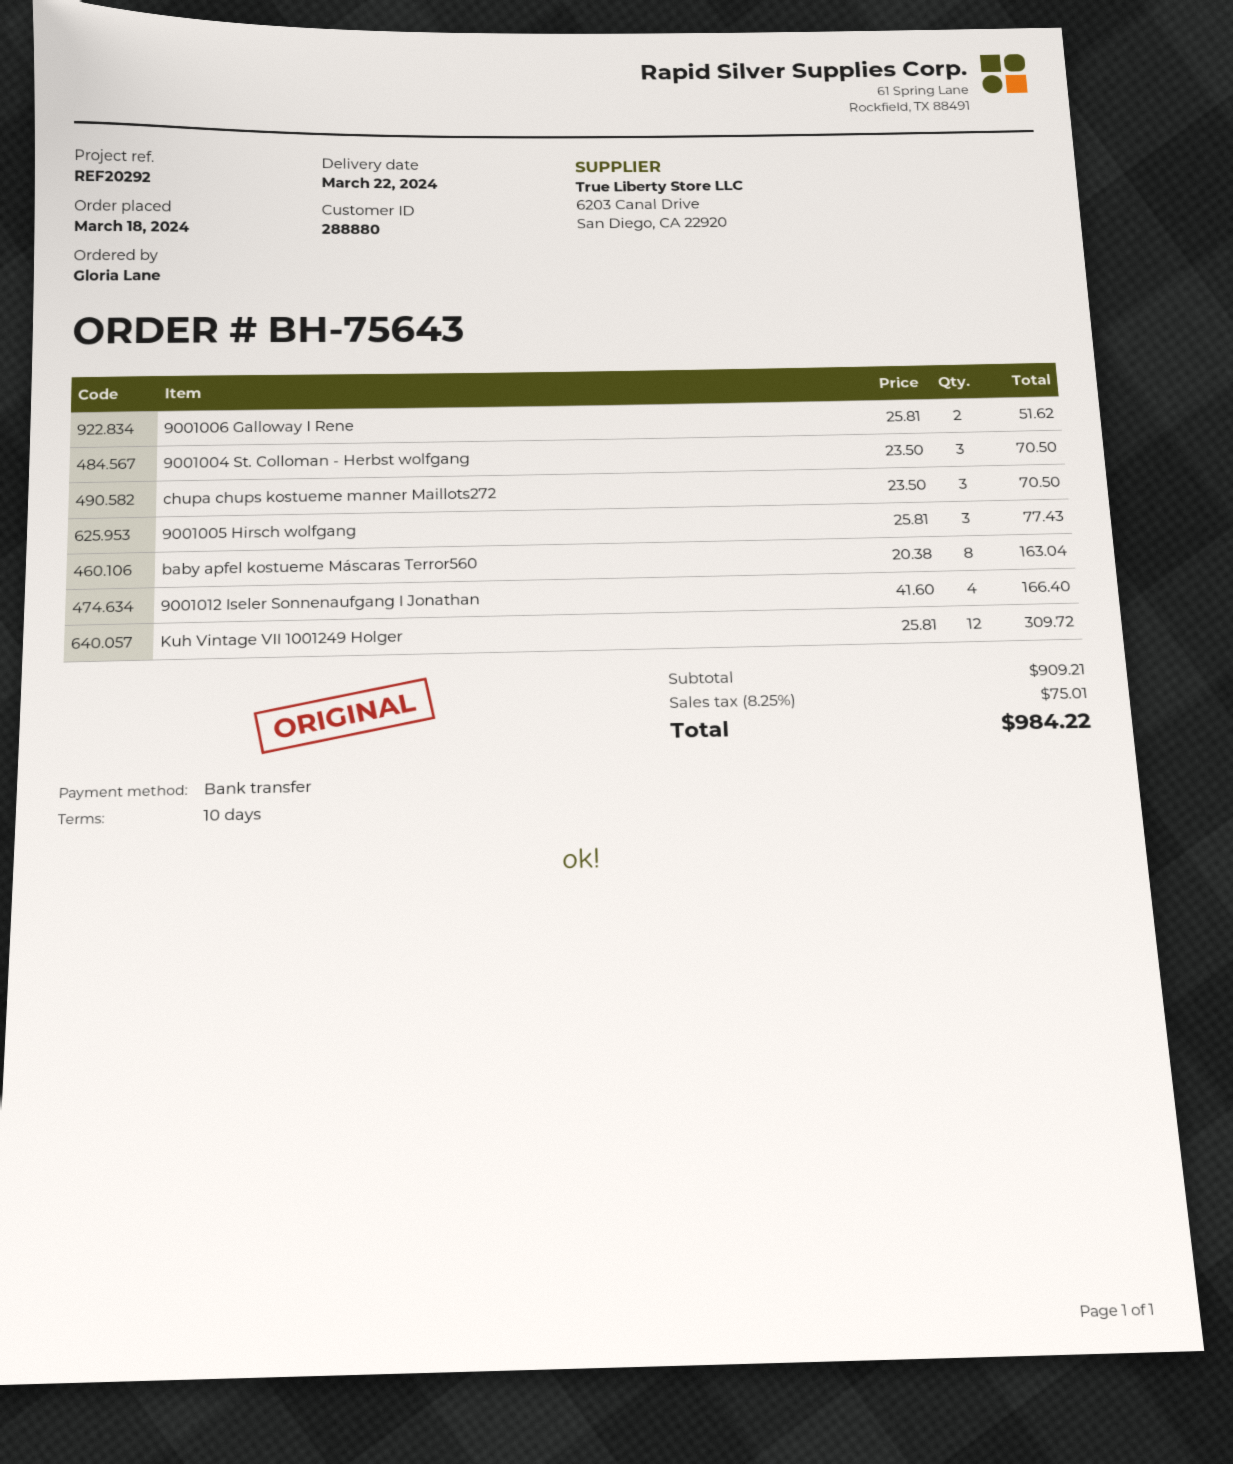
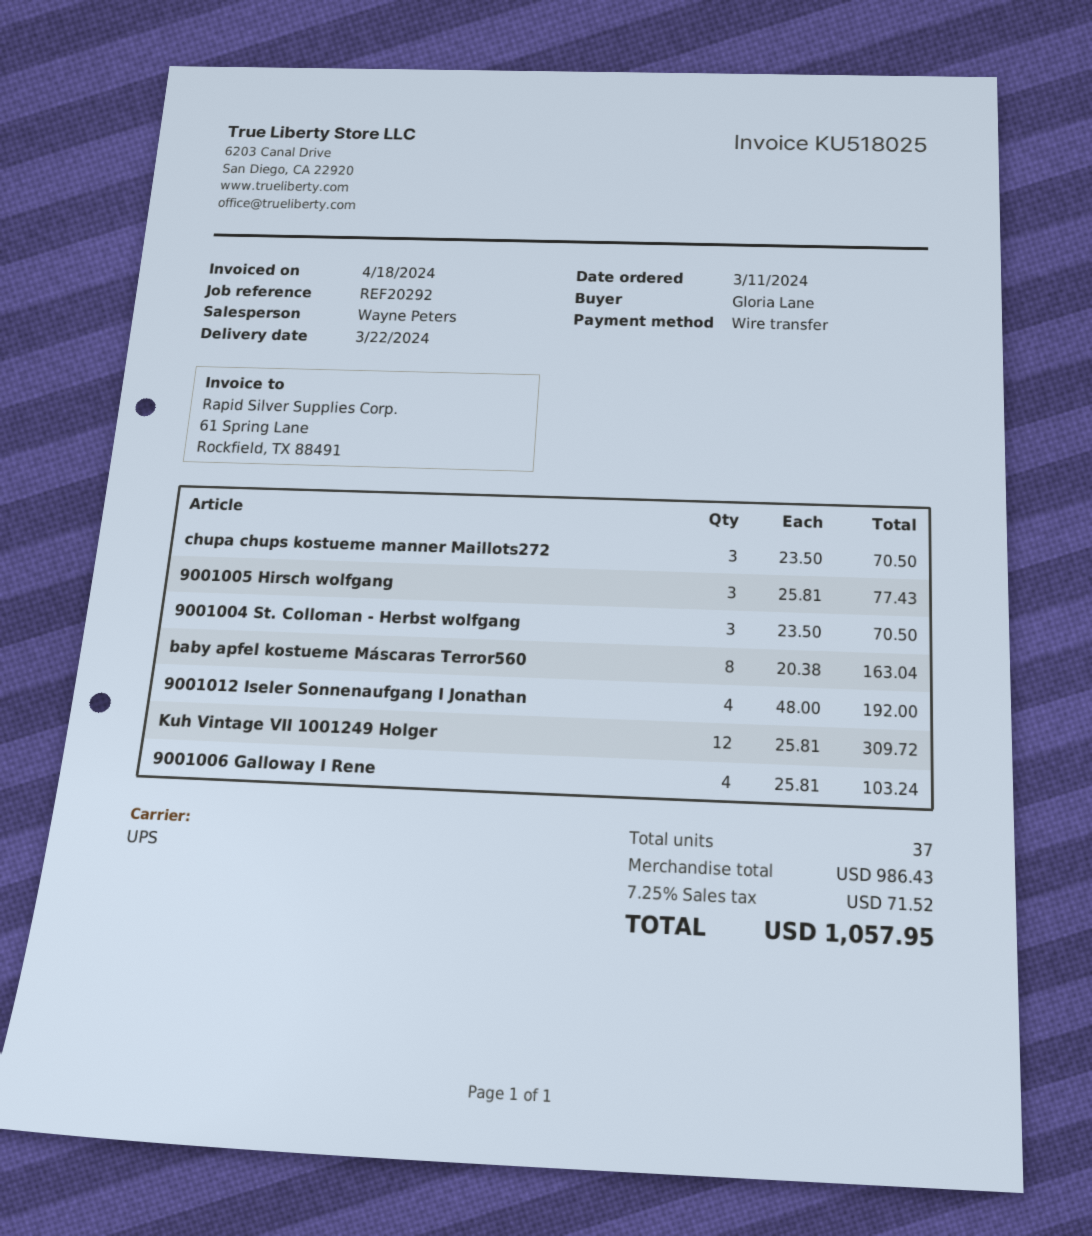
order date: 2024-03-18 -> 2024-03-11
9001006 Galloway I Rene: 2 x 25.81 = 51.62 -> 4 x 25.81 = 103.24
9001012 Iseler Sonnenaufgang I Jonathan: 4 x 41.60 = 166.40 -> 4 x 48.00 = 192.00
subtotal: 909.21 -> 986.43
tax: 8.25% = 75.01 -> 7.25% = 71.52
total: 984.22 -> 1057.95

